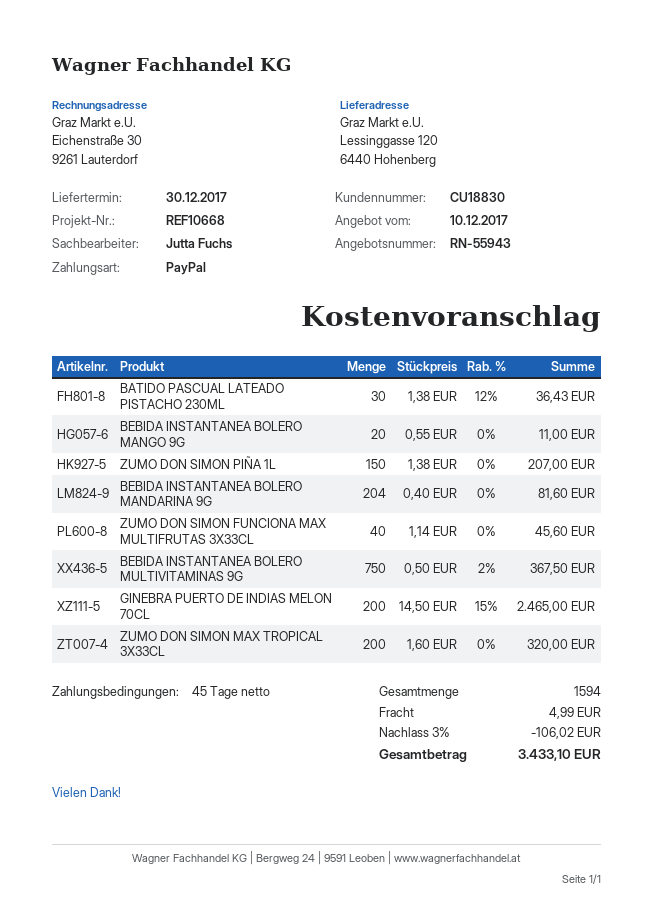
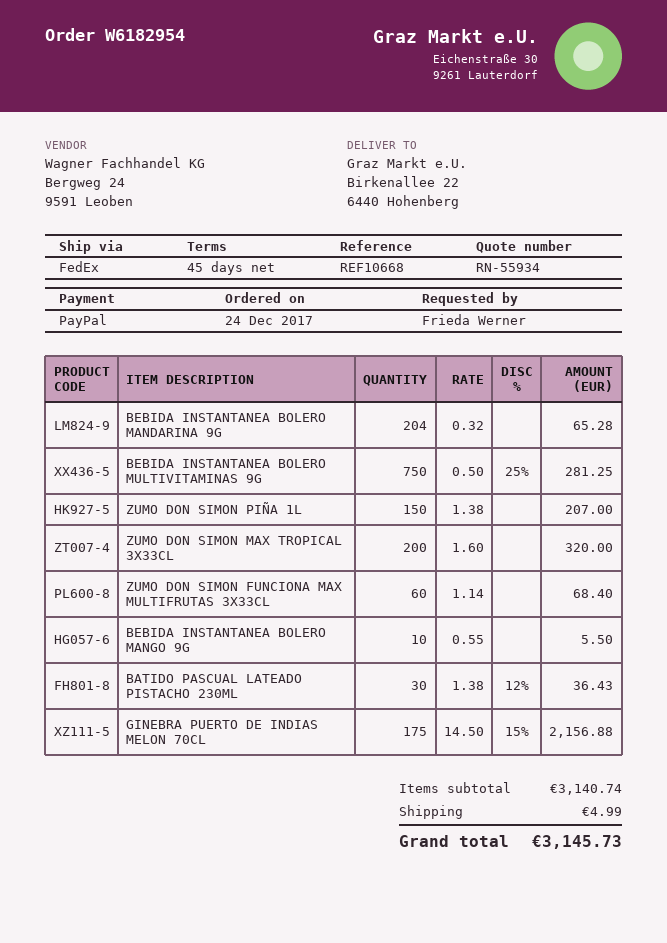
quote number: RN-55943 -> RN-55934
ship to: Lessinggasse 120, 6440 Hohenberg -> Birkenallee 22, 6440 Hohenberg
BEBIDA INSTANTANEA BOLERO MANGO 9G: 20 x 0.55 = 11.00 -> 10 x 0.55 = 5.50
BEBIDA INSTANTANEA BOLERO MANDARINA 9G: 204 x 0.40 = 81.60 -> 204 x 0.32 = 65.28
ZUMO DON SIMON FUNCIONA MAX MULTIFRUTAS 3X33CL: 40 x 1.14 = 45.60 -> 60 x 1.14 = 68.40
BEBIDA INSTANTANEA BOLERO MULTIVITAMINAS 9G: 750 x 0.50 - 2% = 367.50 -> 750 x 0.50 - 25% = 281.25
GINEBRA PUERTO DE INDIAS MELON 70CL: 200 x 14.50 - 15% = 2465.00 -> 175 x 14.50 - 15% = 2156.88
discount: 3% = 106.02 -> none
total: 3433.10 -> 3145.73

